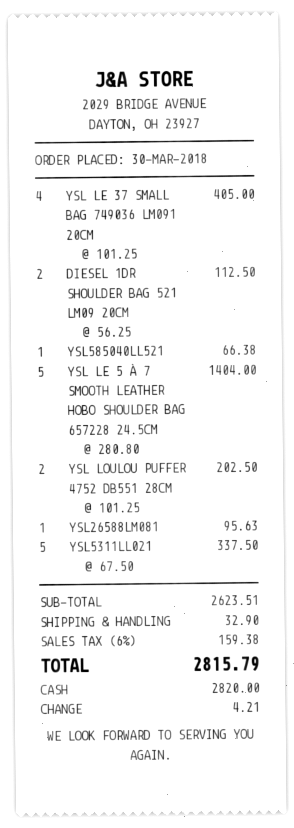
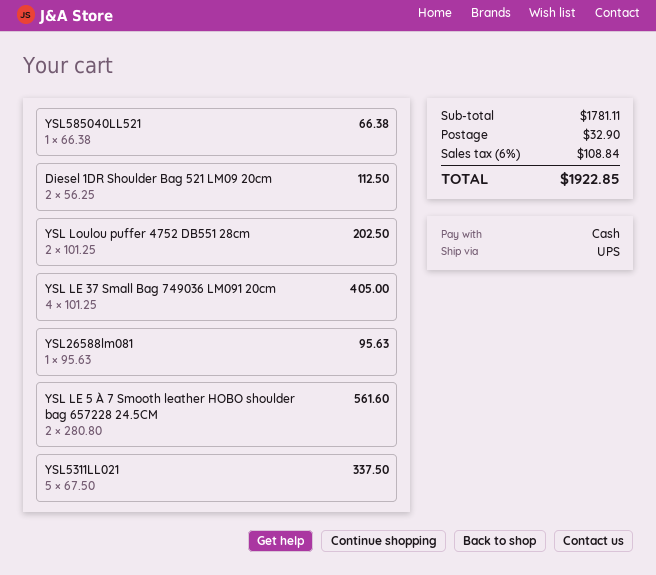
YSL LE 5 À 7 SMOOTH LEATHER HOBO SHOULDER BAG 657228 24.5CM: 5 x 280.80 = 1404.00 -> 2 x 280.80 = 561.60
subtotal: 2623.51 -> 1781.11
tax: 6% = 159.38 -> 6% = 108.84
total: 2815.79 -> 1922.85

